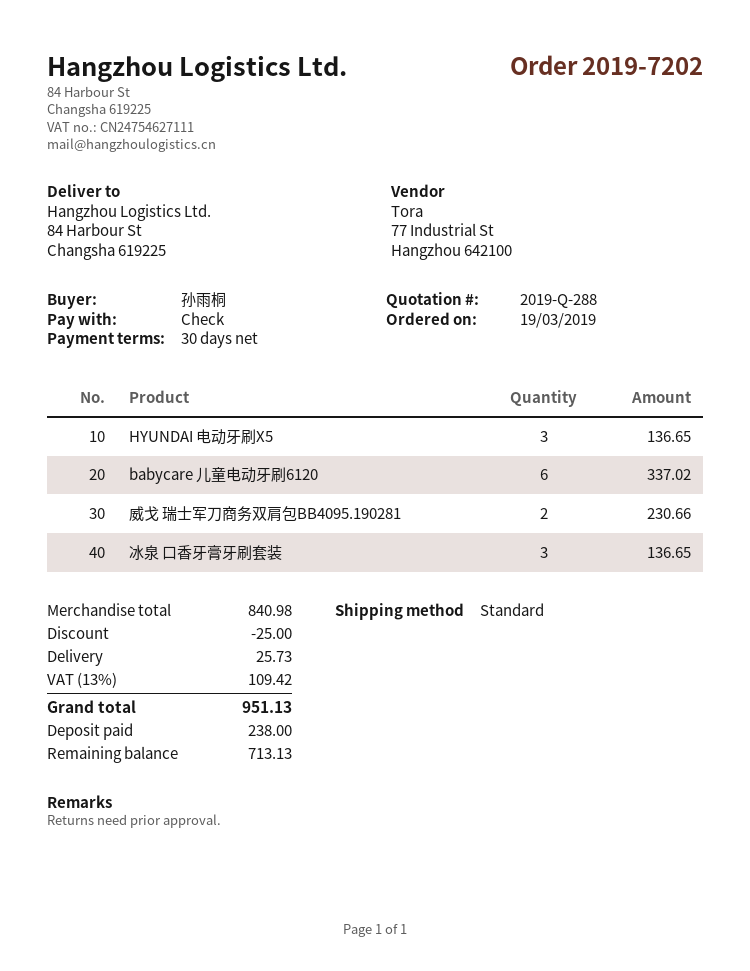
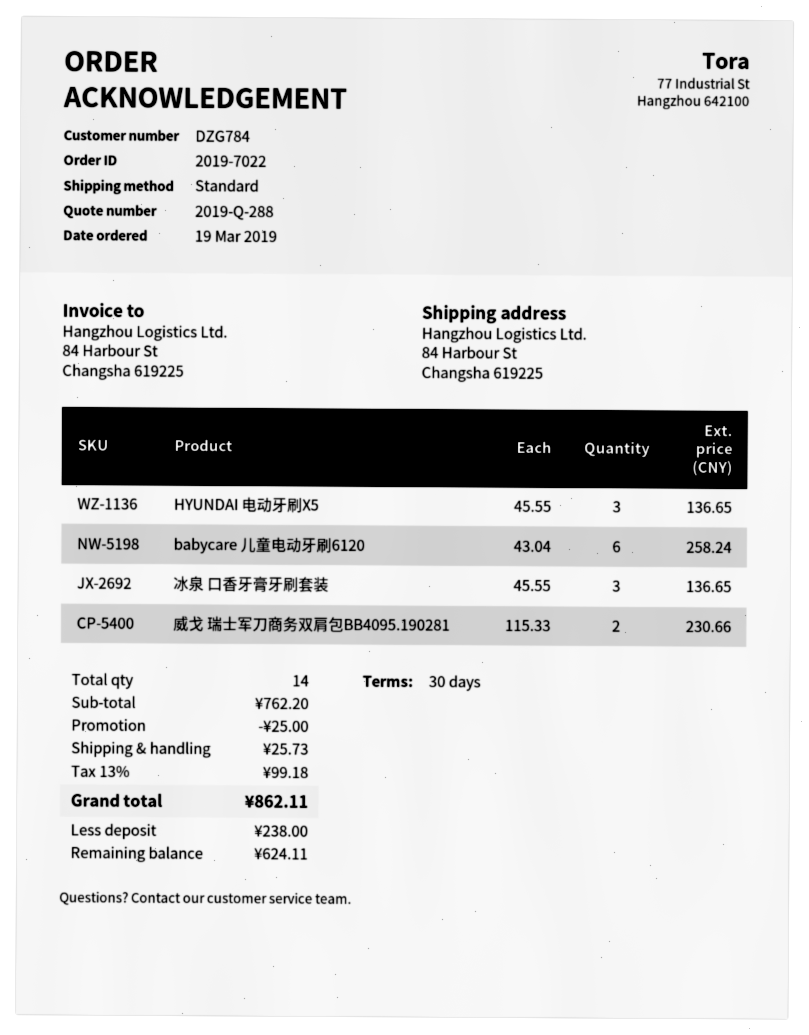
order number: 2019-7202 -> 2019-7022
babycare 儿童电动牙刷6120: 6 for 337.02 -> 6 for 258.24
subtotal: 840.98 -> 762.20
tax: 13% = 109.42 -> 13% = 99.18
total: 951.13 -> 862.11
balance: 713.13 -> 624.11

